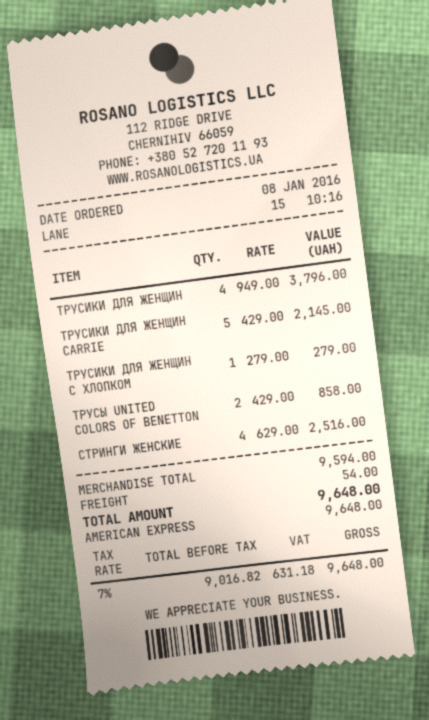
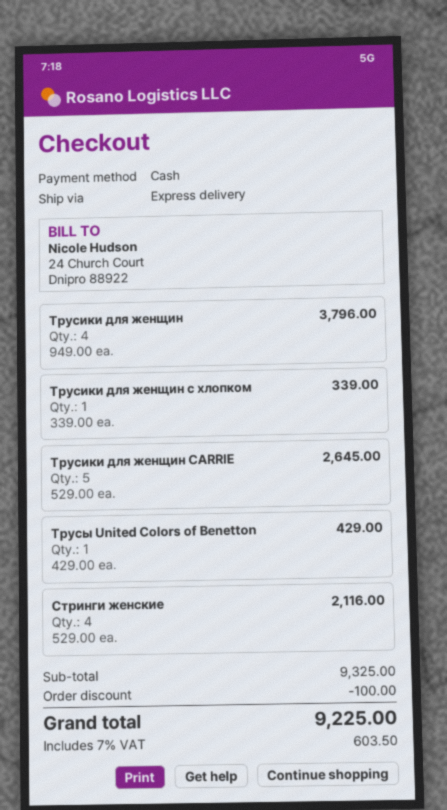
payment method: American Express -> cash
ТРУСИКИ ДЛЯ ЖЕНЩИН CARRIE: 5 x 429.00 = 2145.00 -> 5 x 529.00 = 2645.00
ТРУСИКИ ДЛЯ ЖЕНЩИН С ХЛОПКОМ: 1 x 279.00 = 279.00 -> 1 x 339.00 = 339.00
ТРУСЫ UNITED COLORS OF BENETTON: 2 x 429.00 = 858.00 -> 1 x 429.00 = 429.00
СТРИНГИ ЖЕНСКИЕ: 4 x 629.00 = 2516.00 -> 4 x 529.00 = 2116.00
subtotal: 9594.00 -> 9325.00
discount: none -> 100.00
shipping: 54.00 -> none
tax: 7% = 631.18 -> 7% = 603.50
total: 9648.00 -> 9225.00

